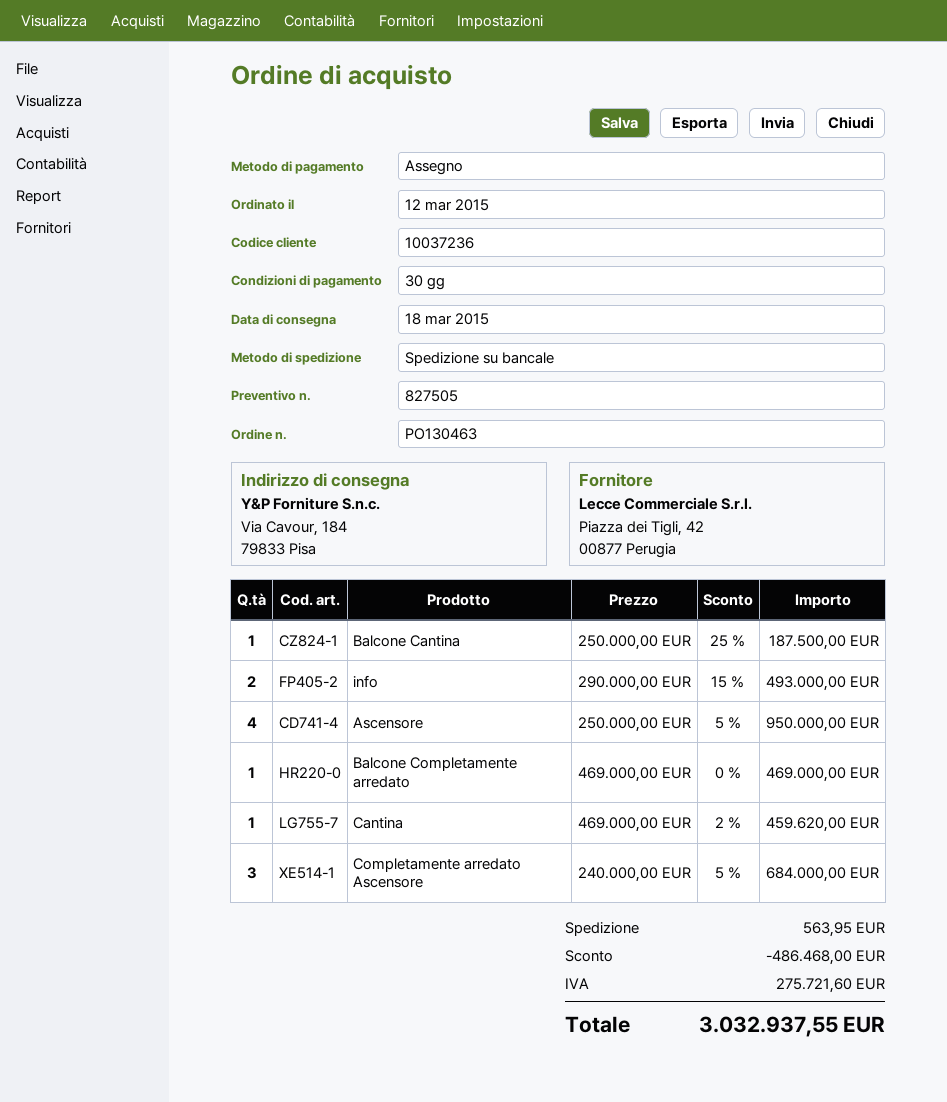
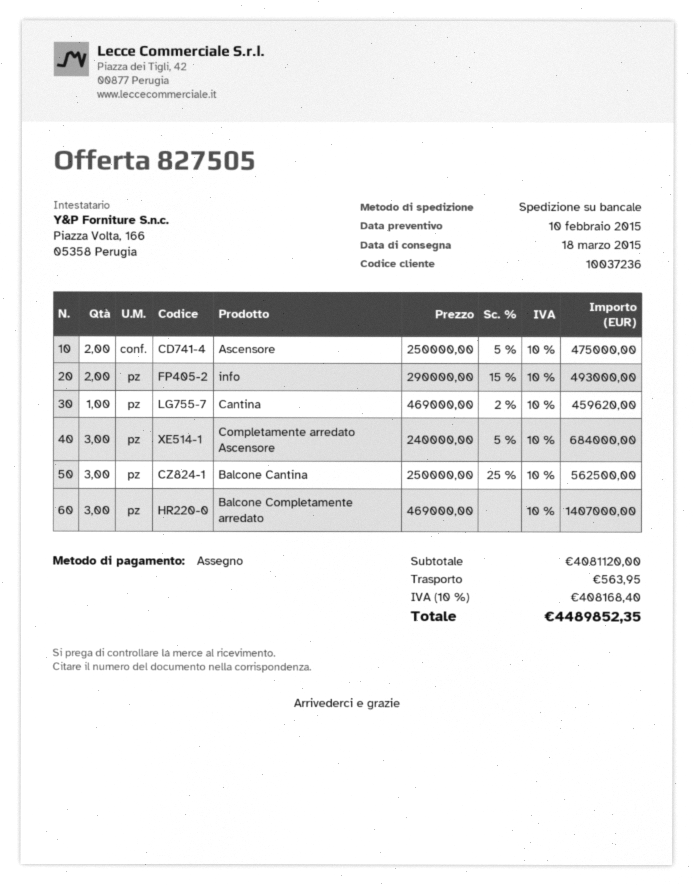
Balcone Cantina: 1 x 250000.00 - 25% = 187500.00 -> 3 x 250000.00 - 25% = 562500.00
Ascensore: 4 x 250000.00 - 5% = 950000.00 -> 2 x 250000.00 - 5% = 475000.00
Balcone Completamente arredato: 1 x 469000.00 = 469000.00 -> 3 x 469000.00 = 1407000.00
discount: 486468.00 -> none
tax: 275721.60 -> 408168.40
total: 3032937.55 -> 4489852.35

